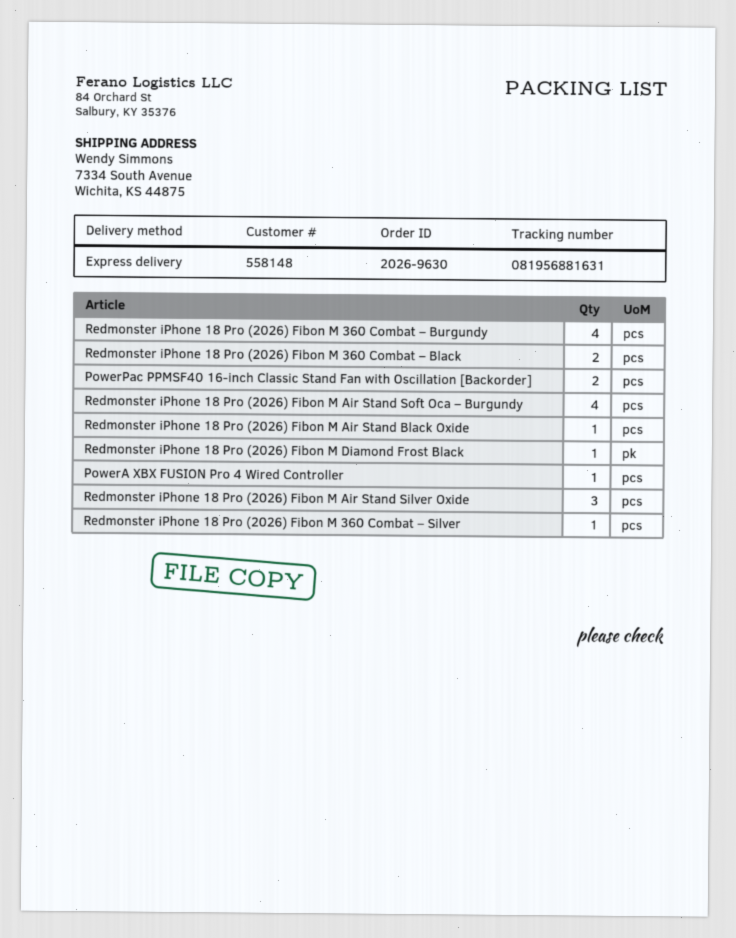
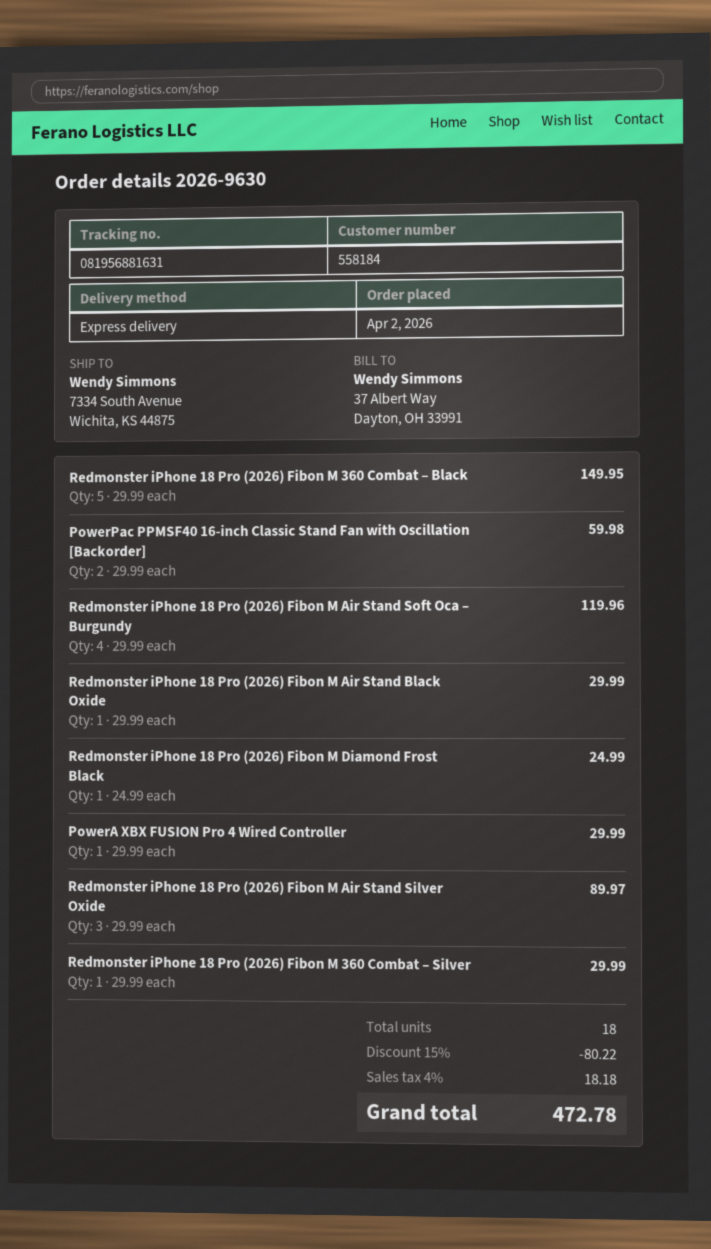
customer number: 558148 -> 558184
Redmonster iPhone 18 Pro (2026) Fibon M 360 Combat – Burgundy: 4 -> none
Redmonster iPhone 18 Pro (2026) Fibon M 360 Combat – Black: 2 -> 5

